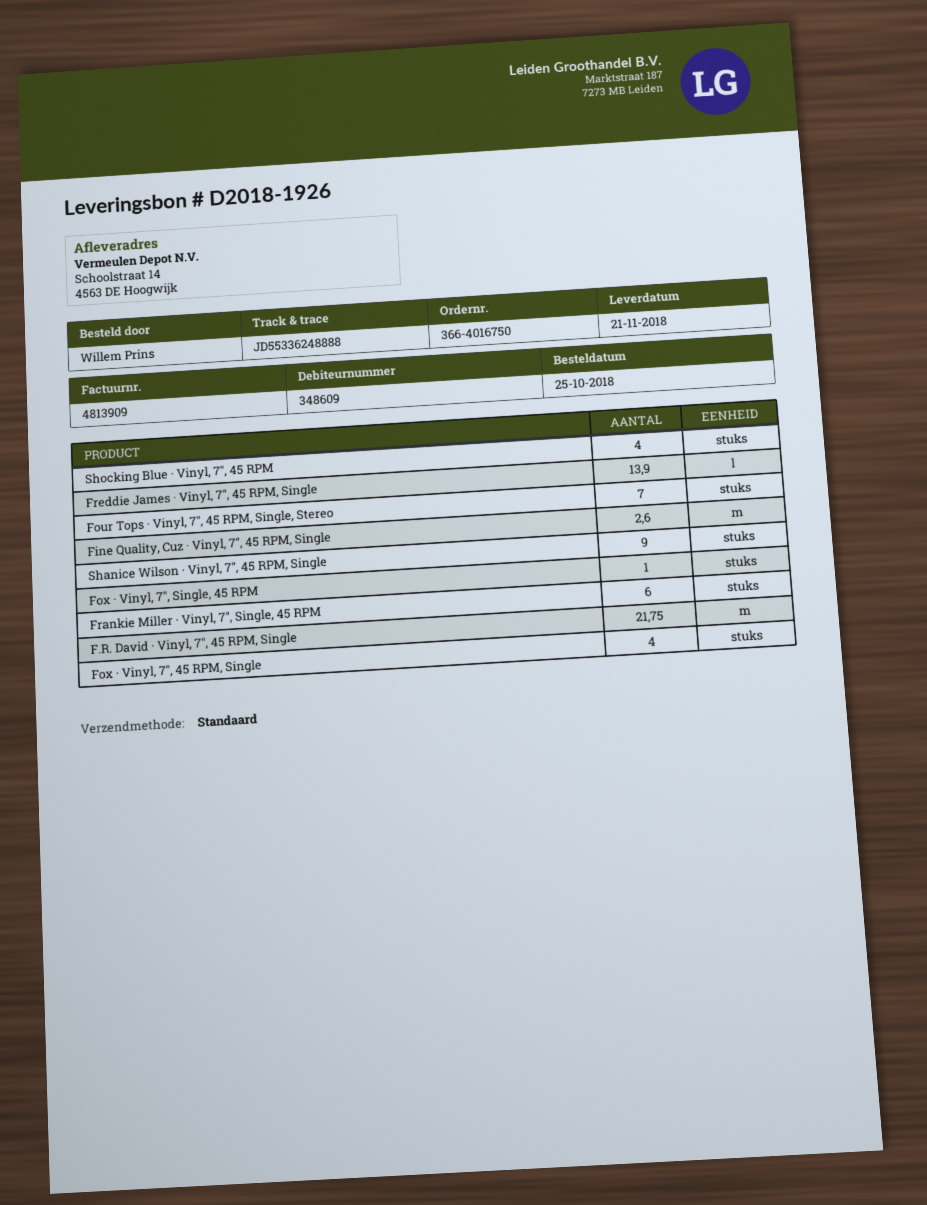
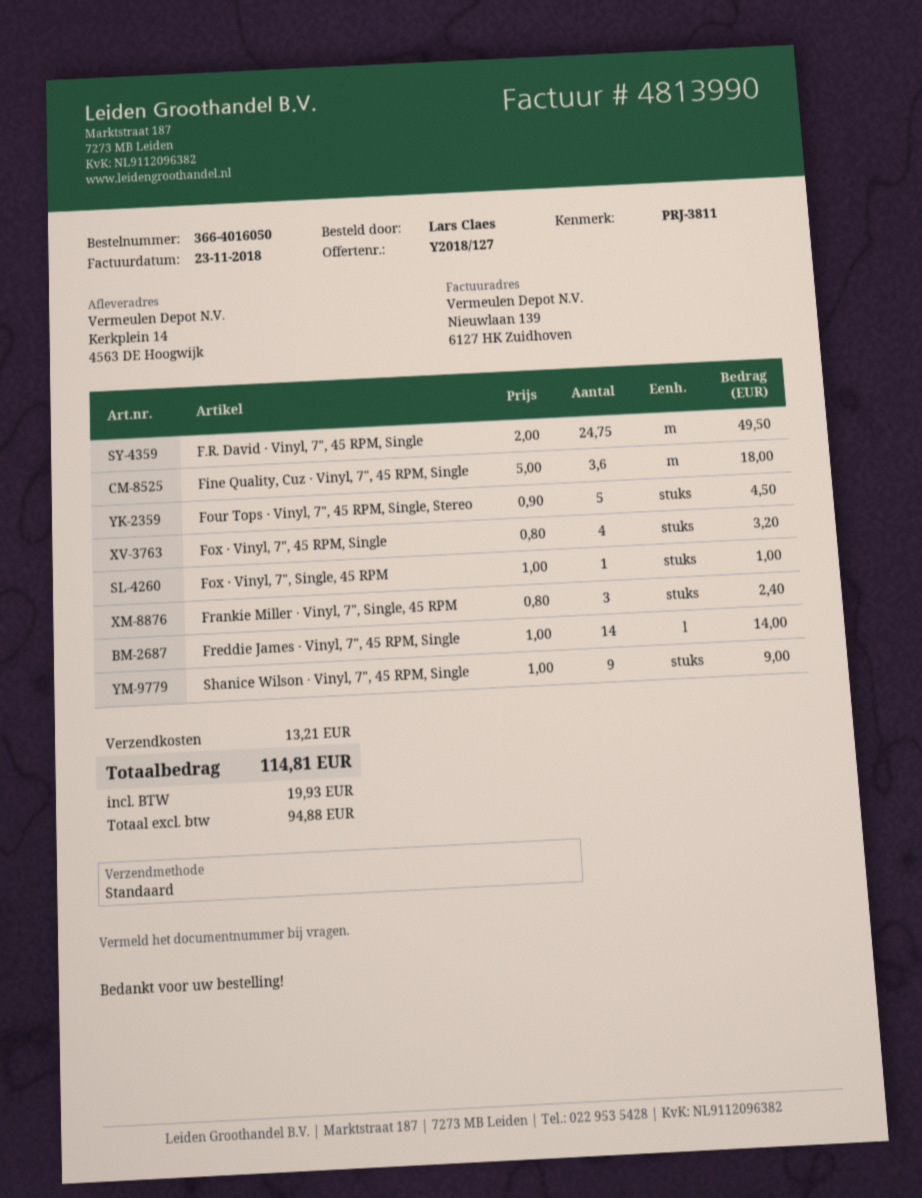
order number: 366-4016750 -> 366-4016050
invoice number: 4813909 -> 4813990
ordered by: Willem Prins -> Lars Claes
ship to: Schoolstraat 14, 4563 DE Hoogwijk -> Kerkplein 14, 4563 DE Hoogwijk
Shocking Blue · Vinyl, 7", 45 RPM: 4 -> none
Freddie James · Vinyl, 7", 45 RPM, Single: 13.9 -> 14
Four Tops · Vinyl, 7", 45 RPM, Single, Stereo: 7 -> 5
Fine Quality, Cuz · Vinyl, 7", 45 RPM, Single: 2.6 -> 3.6
Frankie Miller · Vinyl, 7", Single, 45 RPM: 6 -> 3
F.R. David · Vinyl, 7", 45 RPM, Single: 21.75 -> 24.75

